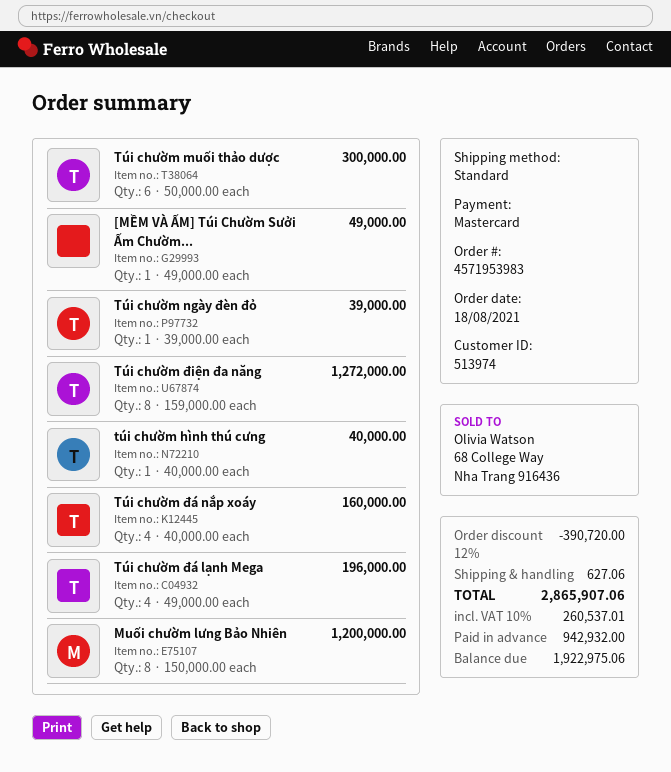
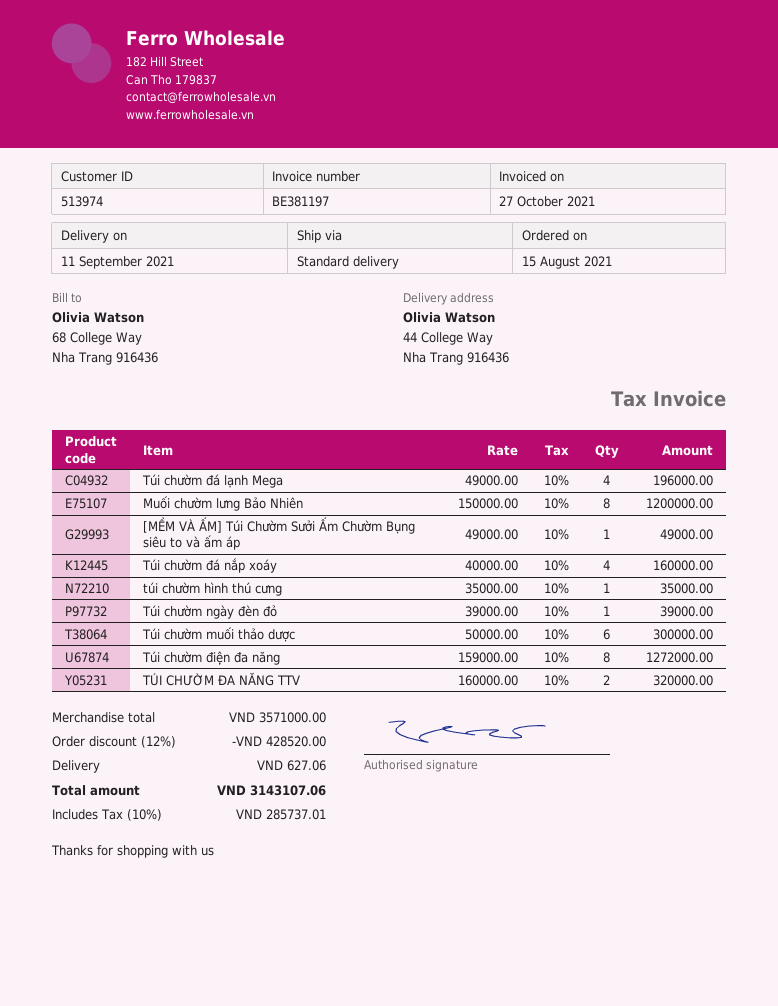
order date: 2021-08-18 -> 2021-08-15
túi chườm hình thú cưng: 1 x 40000.00 = 40000.00 -> 1 x 35000.00 = 35000.00
TÚI CHƯỜM ĐA NĂNG TTV: none -> 2 x 160000.00 = 320000.00
discount: 12% = 390720.00 -> 12% = 428520.00
tax: 10% = 260537.01 -> 10% = 285737.01
total: 2865907.06 -> 3143107.06

